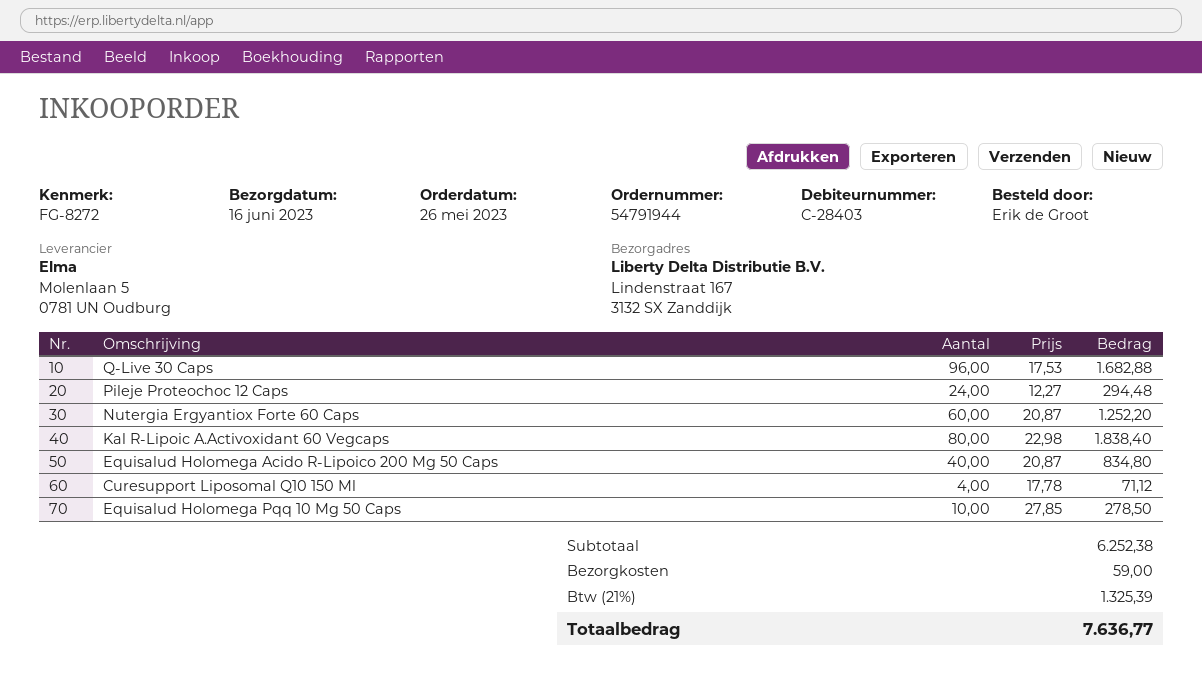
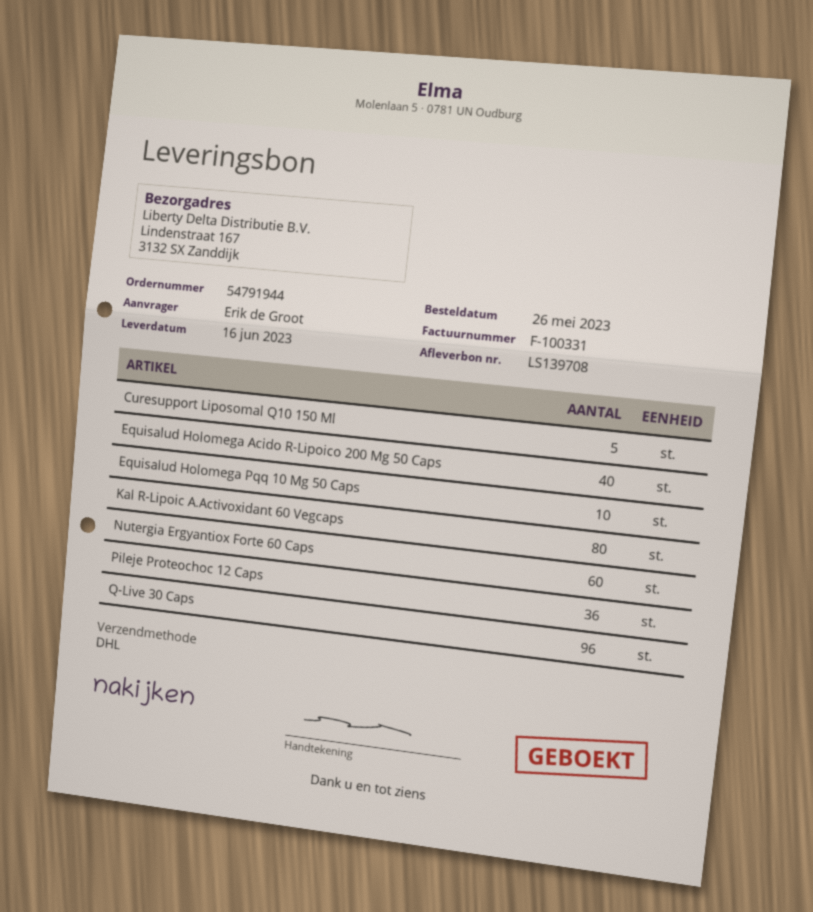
Pileje Proteochoc 12 Caps: 24 -> 36
Curesupport Liposomal Q10 150 Ml: 4 -> 5

